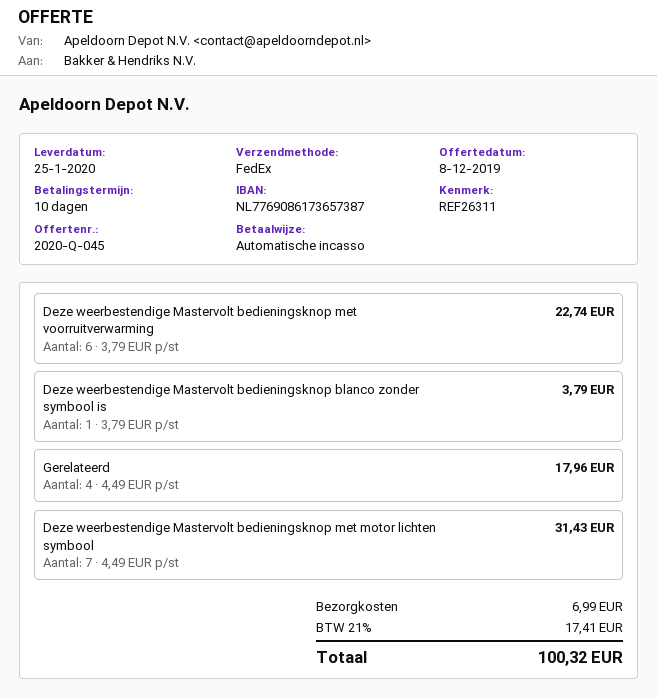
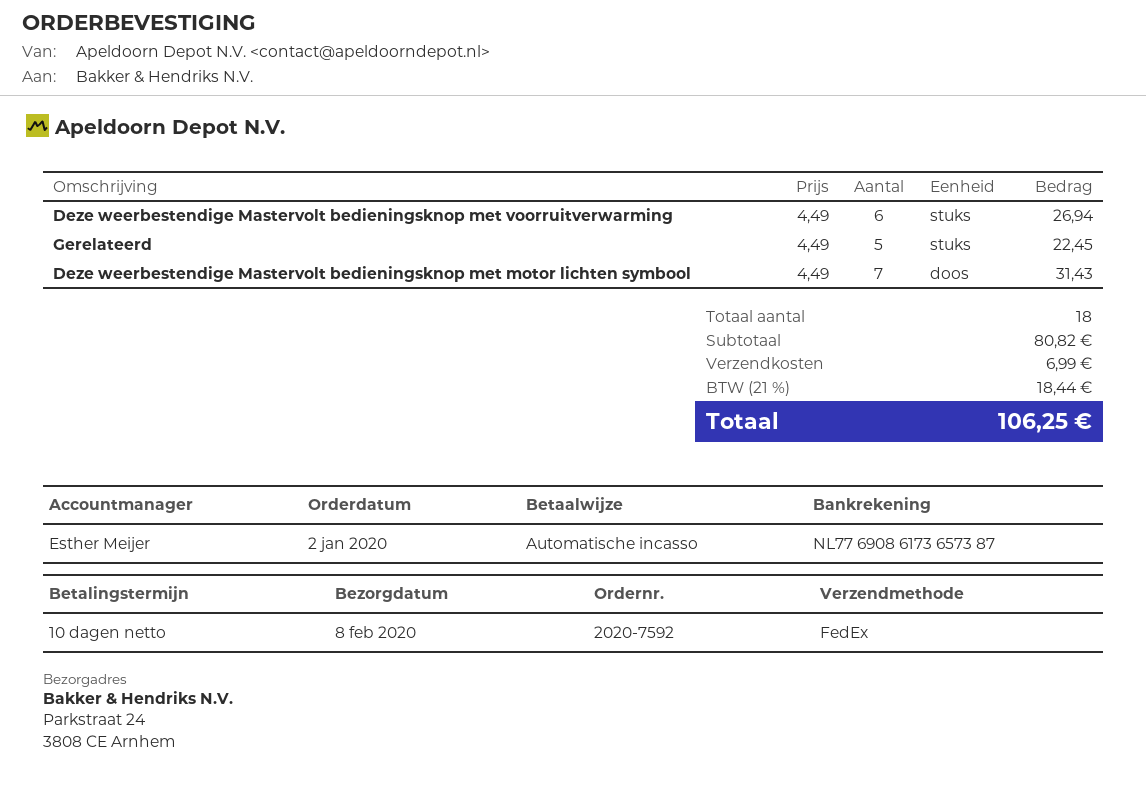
delivery date: 2020-01-25 -> 2020-02-08
Deze weerbestendige Mastervolt bedieningsknop met voorruitverwarming: 6 x 3.79 = 22.74 -> 6 x 4.49 = 26.94
Deze weerbestendige Mastervolt bedieningsknop blanco zonder symbool is: 1 x 3.79 = 3.79 -> none
Gerelateerd: 4 x 4.49 = 17.96 -> 5 x 4.49 = 22.45
tax: 21% = 17.41 -> 21% = 18.44
total: 100.32 -> 106.25

